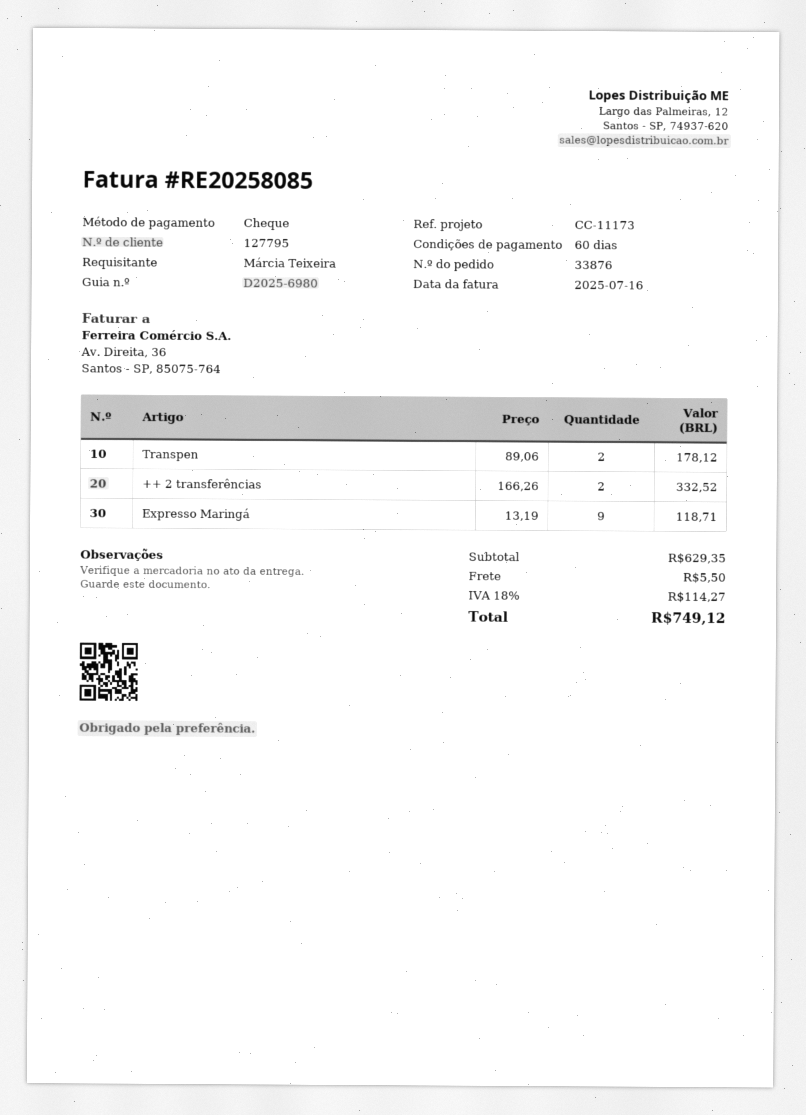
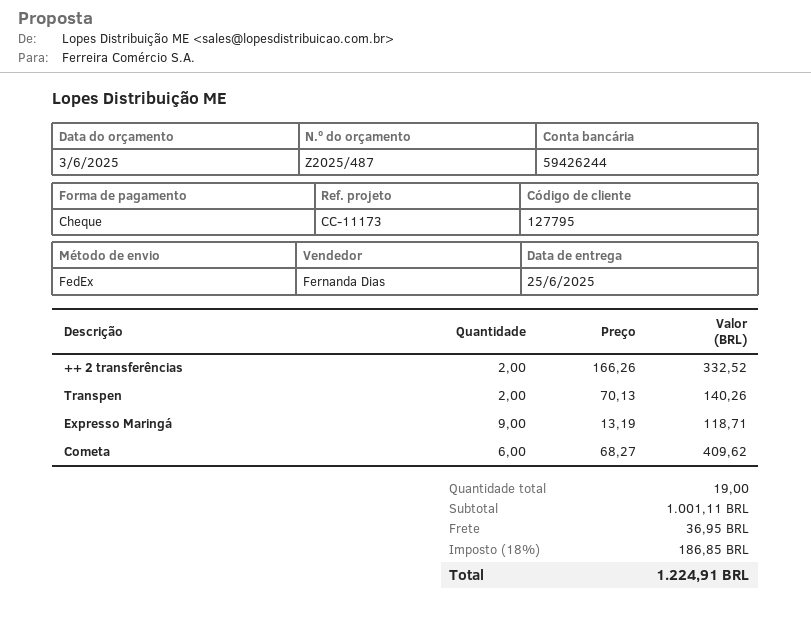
Transpen: 2 x 89.06 = 178.12 -> 2 x 70.13 = 140.26
Cometa: none -> 6 x 68.27 = 409.62
subtotal: 629.35 -> 1001.11
shipping: 5.50 -> 36.95
tax: 18% = 114.27 -> 18% = 186.85
total: 749.12 -> 1224.91

